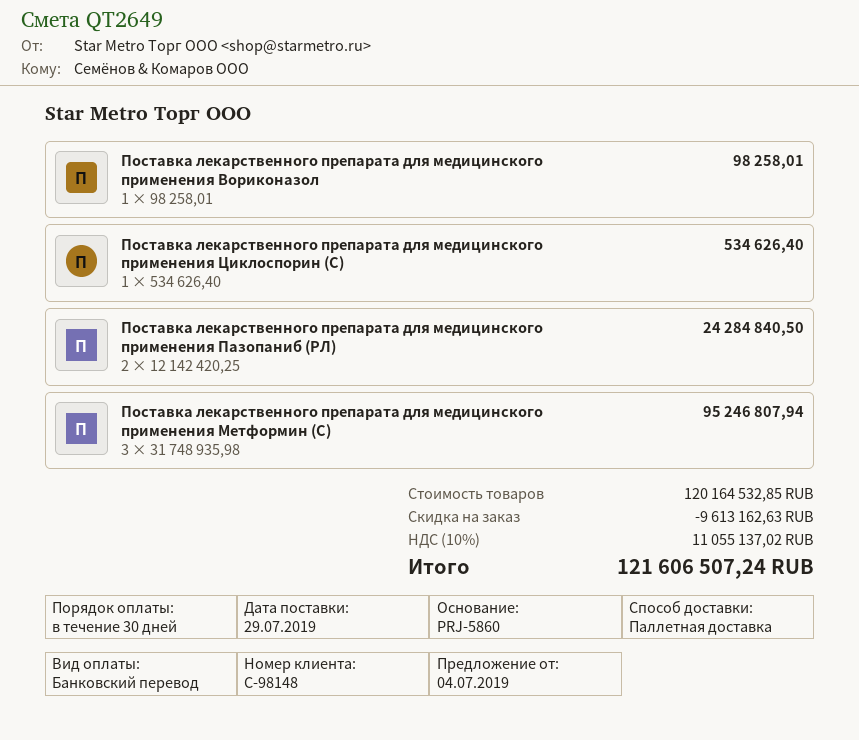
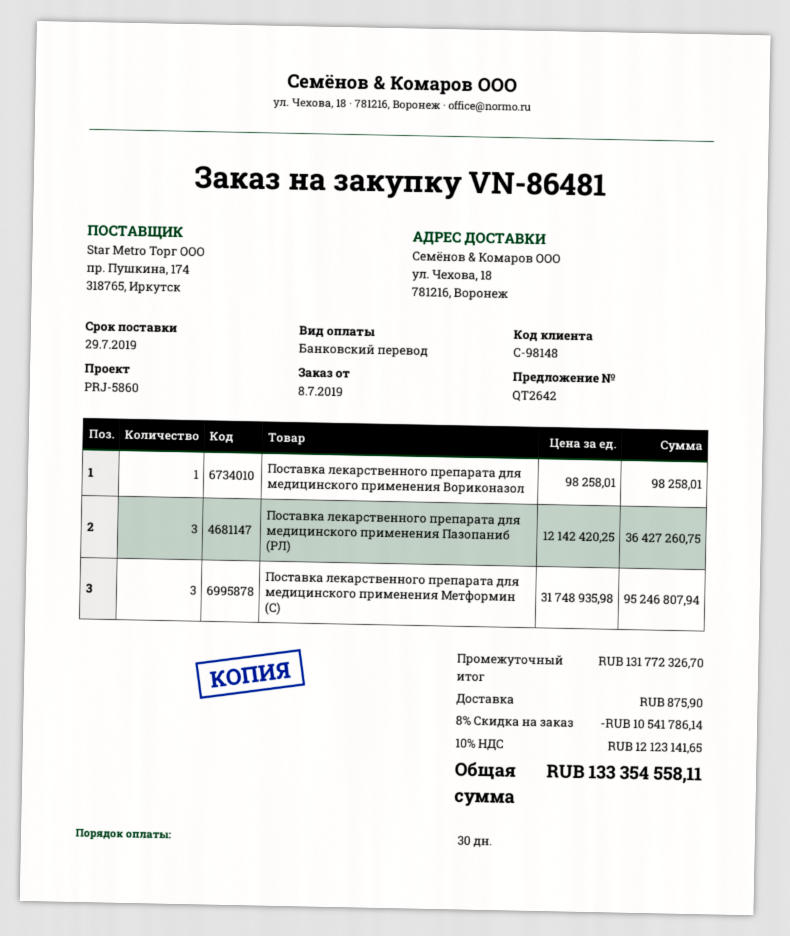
quote number: QT2649 -> QT2642
Поставка лекарственного препарата для медицинского применения Циклоспорин (С): 1 x 534626.40 = 534626.40 -> none
Поставка лекарственного препарата для медицинского применения Пазопаниб (РЛ): 2 x 12142420.25 = 24284840.50 -> 3 x 12142420.25 = 36427260.75
subtotal: 120164532.85 -> 131772326.70
discount: 9613162.63 -> 10541786.14
shipping: none -> 875.90
tax: 10% = 11055137.02 -> 10% = 12123141.65
total: 121606507.24 -> 133354558.11

